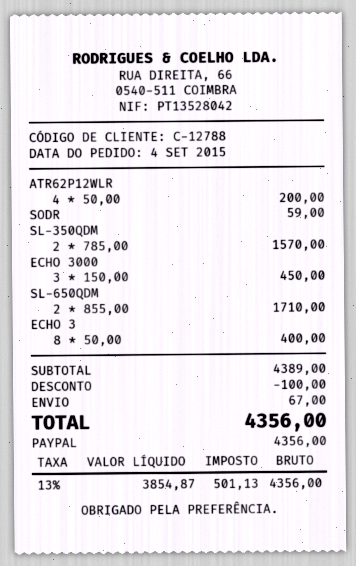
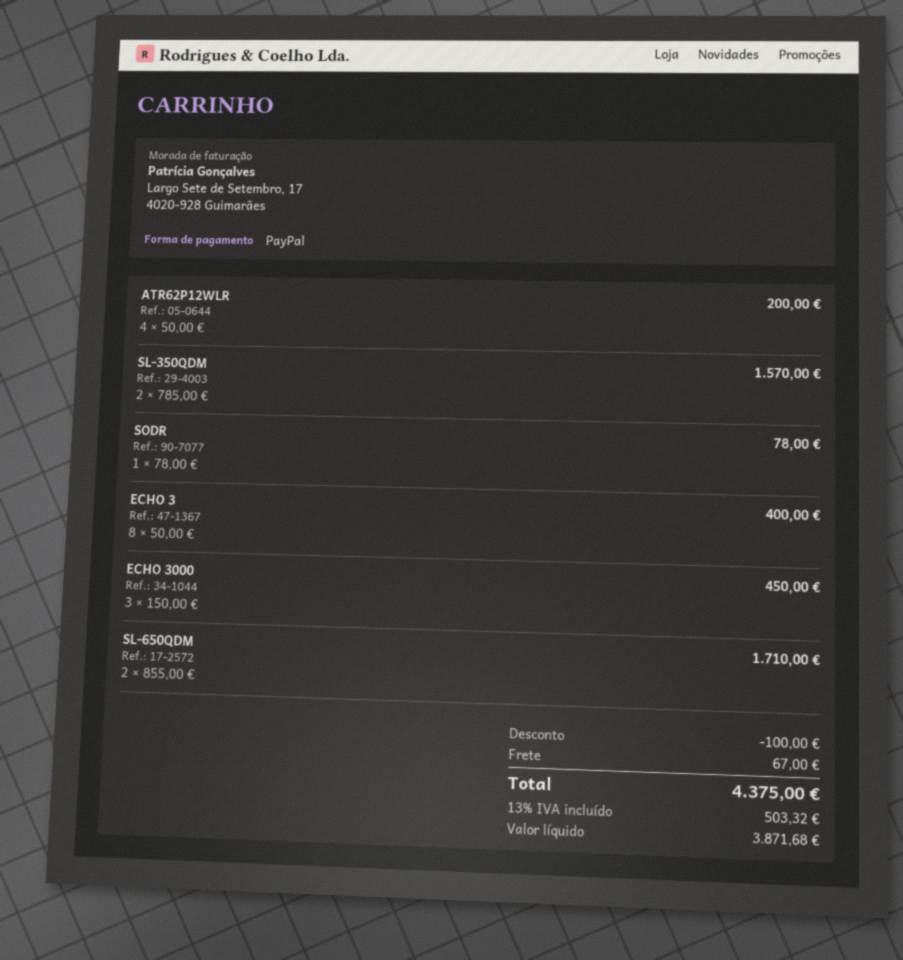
SODR: 1 x 59.00 = 59.00 -> 1 x 78.00 = 78.00
net: 3854.87 -> 3871.68
tax: 13% = 501.13 -> 13% = 503.32
total: 4356.00 -> 4375.00

